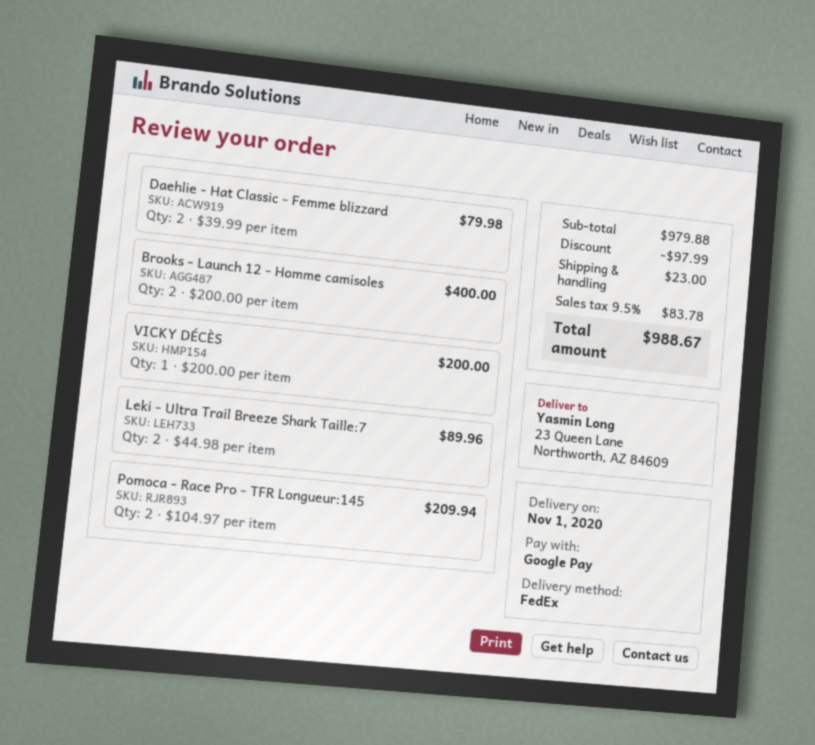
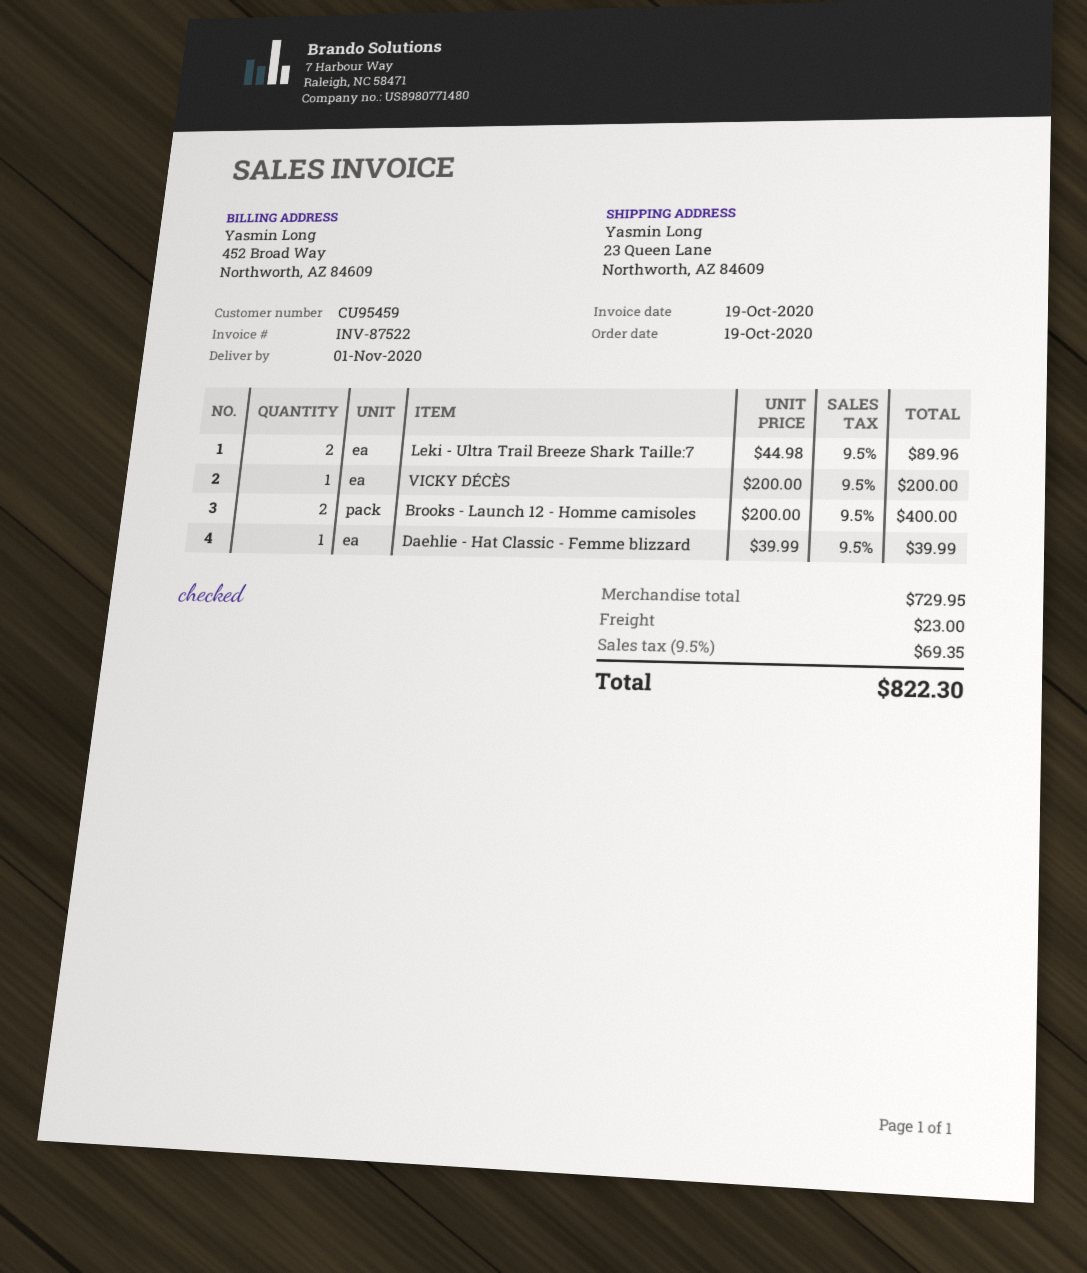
Daehlie - Hat Classic - Femme blizzard: 2 x 39.99 = 79.98 -> 1 x 39.99 = 39.99
Pomoca - Race Pro - TFR Longueur:145: 2 x 104.97 = 209.94 -> none
subtotal: 979.88 -> 729.95
discount: 97.99 -> none
tax: 9.5% = 83.78 -> 9.5% = 69.35
total: 988.67 -> 822.30

